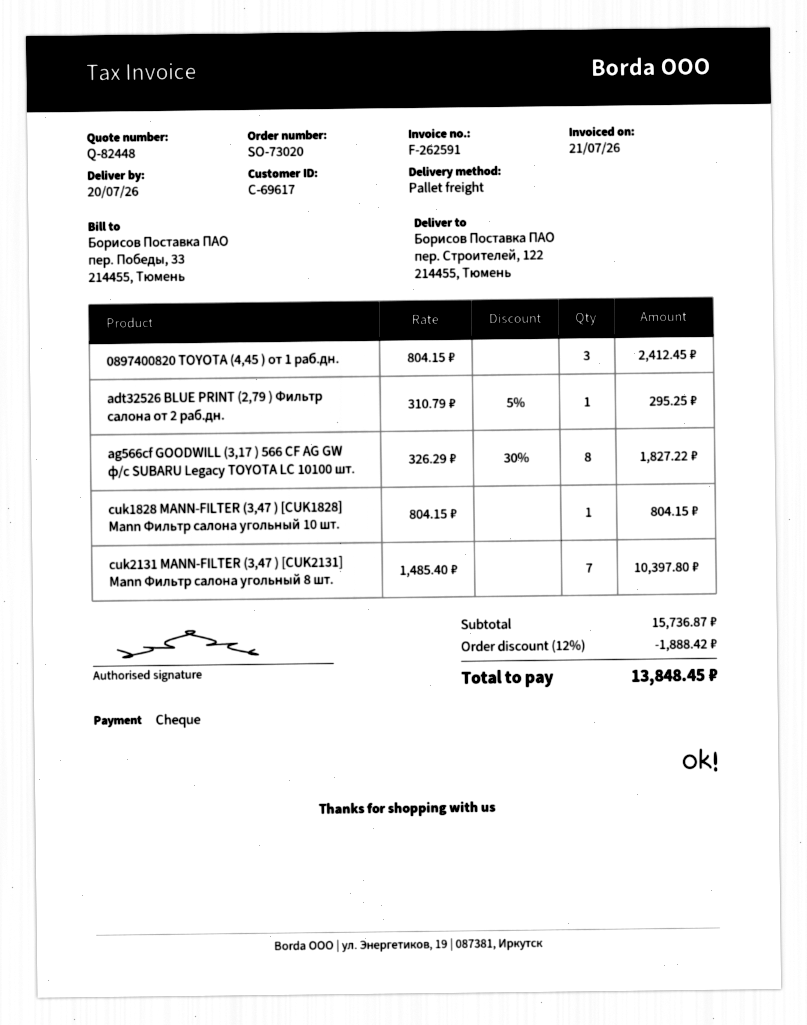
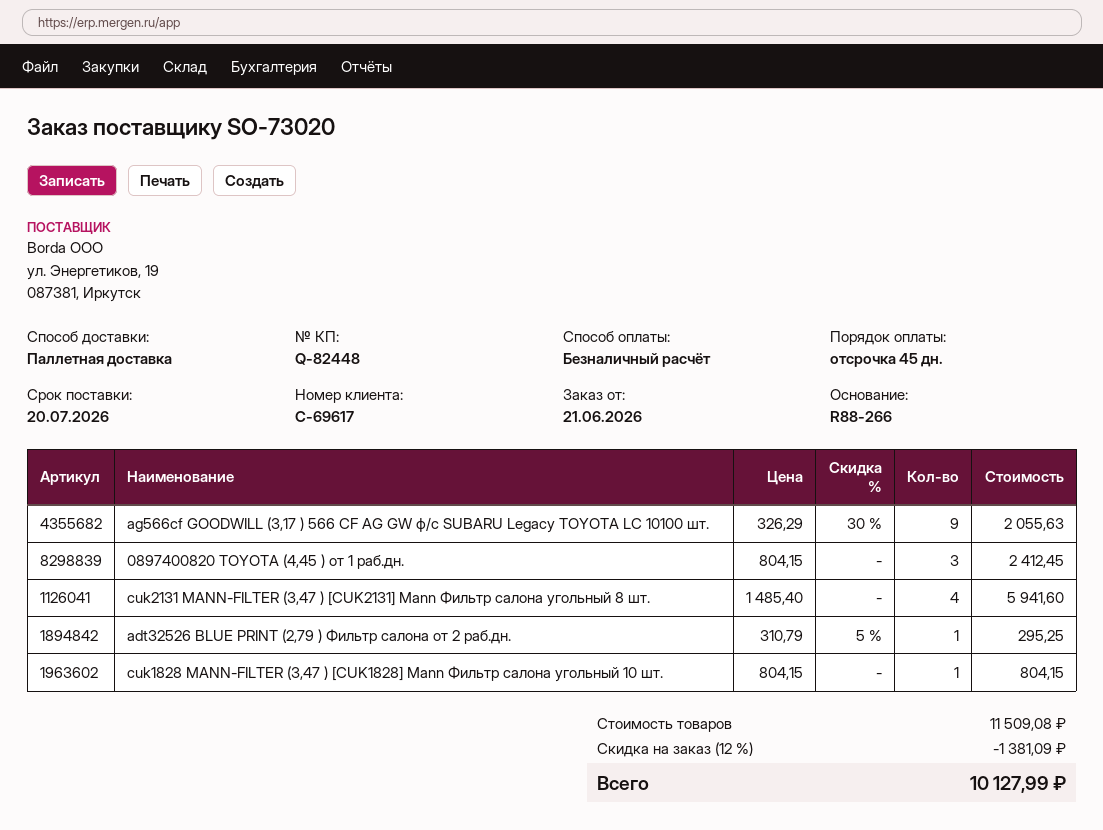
payment method: cheque -> bank transfer
ag566cf GOODWILL (3,17 ) 566 CF AG GW ф/с SUBARU Legacy TOYOTA LC 10100 шт.: 8 x 326.29 - 30% = 1827.22 -> 9 x 326.29 - 30% = 2055.63
cuk2131 MANN-FILTER (3,47 ) [CUK2131] Mann Фильтр салона угольный 8 шт.: 7 x 1485.40 = 10397.80 -> 4 x 1485.40 = 5941.60
subtotal: 15736.87 -> 11509.08
discount: 12% = 1888.42 -> 12% = 1381.09
total: 13848.45 -> 10127.99

